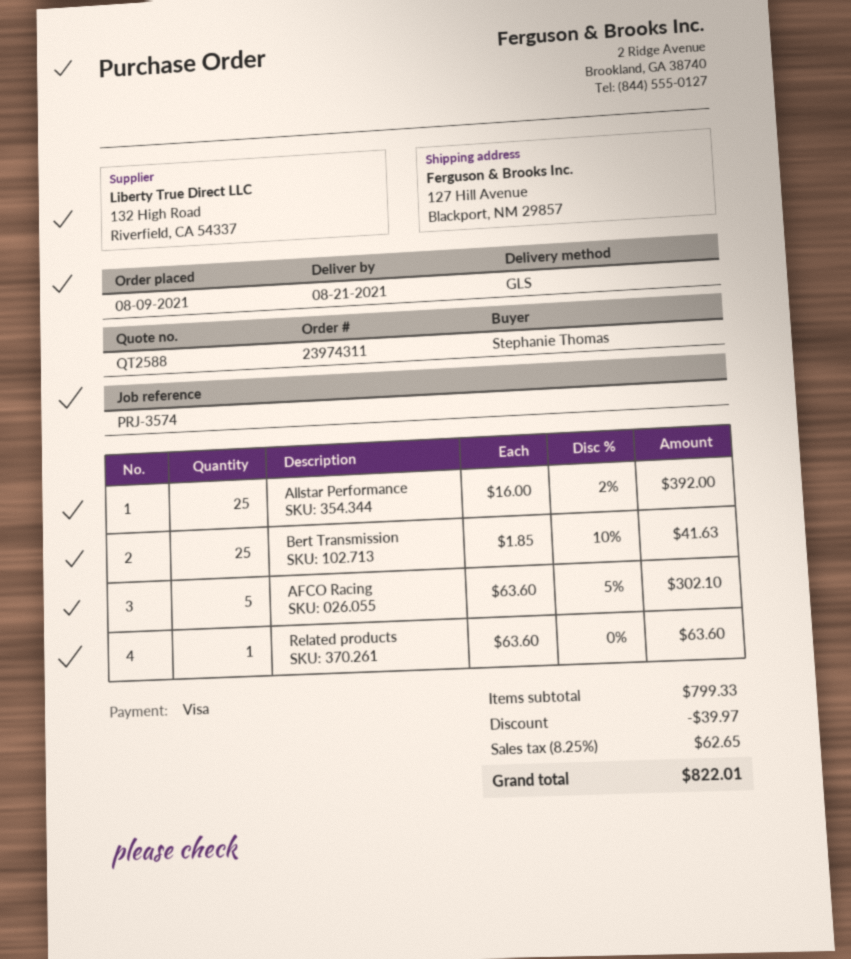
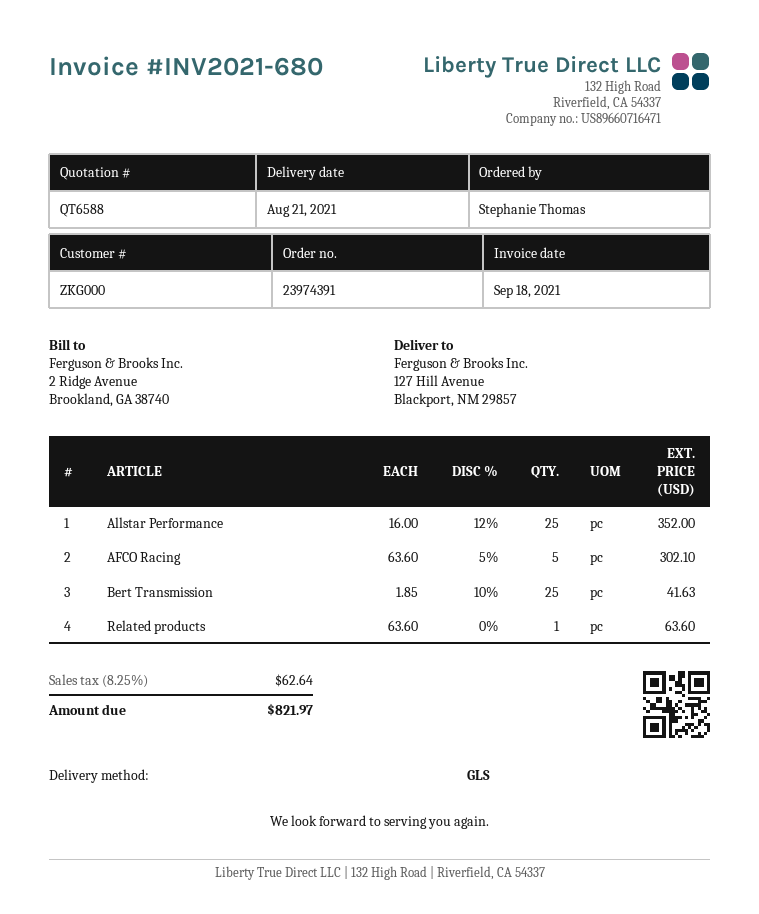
quote number: QT2588 -> QT6588
order number: 23974311 -> 23974391
Allstar Performance: 25 x 16.00 - 2% = 392.00 -> 25 x 16.00 - 12% = 352.00
discount: 39.97 -> none
tax: 8.25% = 62.65 -> 8.25% = 62.64
total: 822.01 -> 821.97

